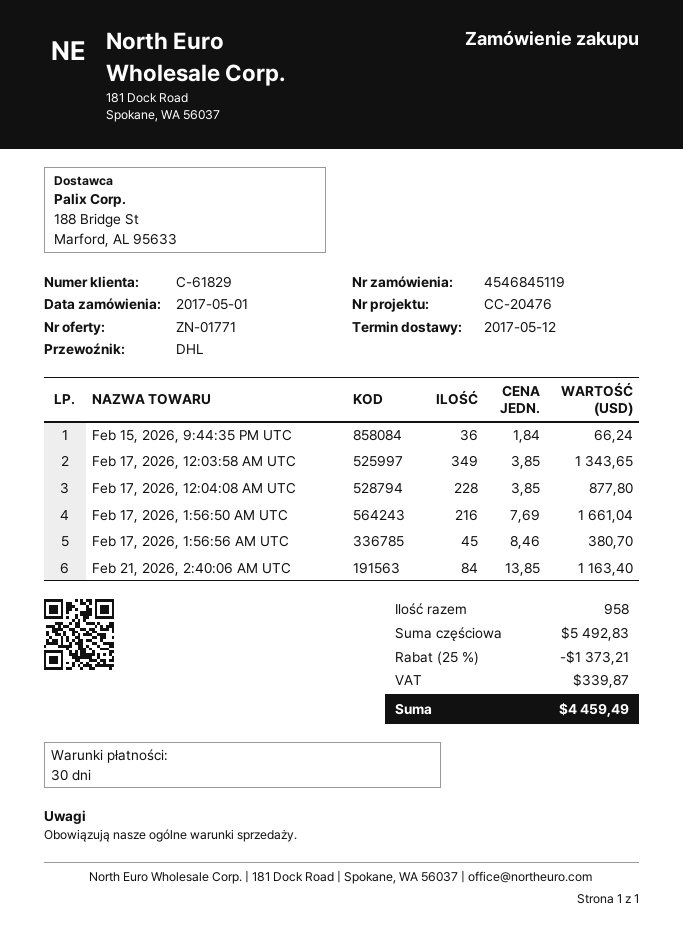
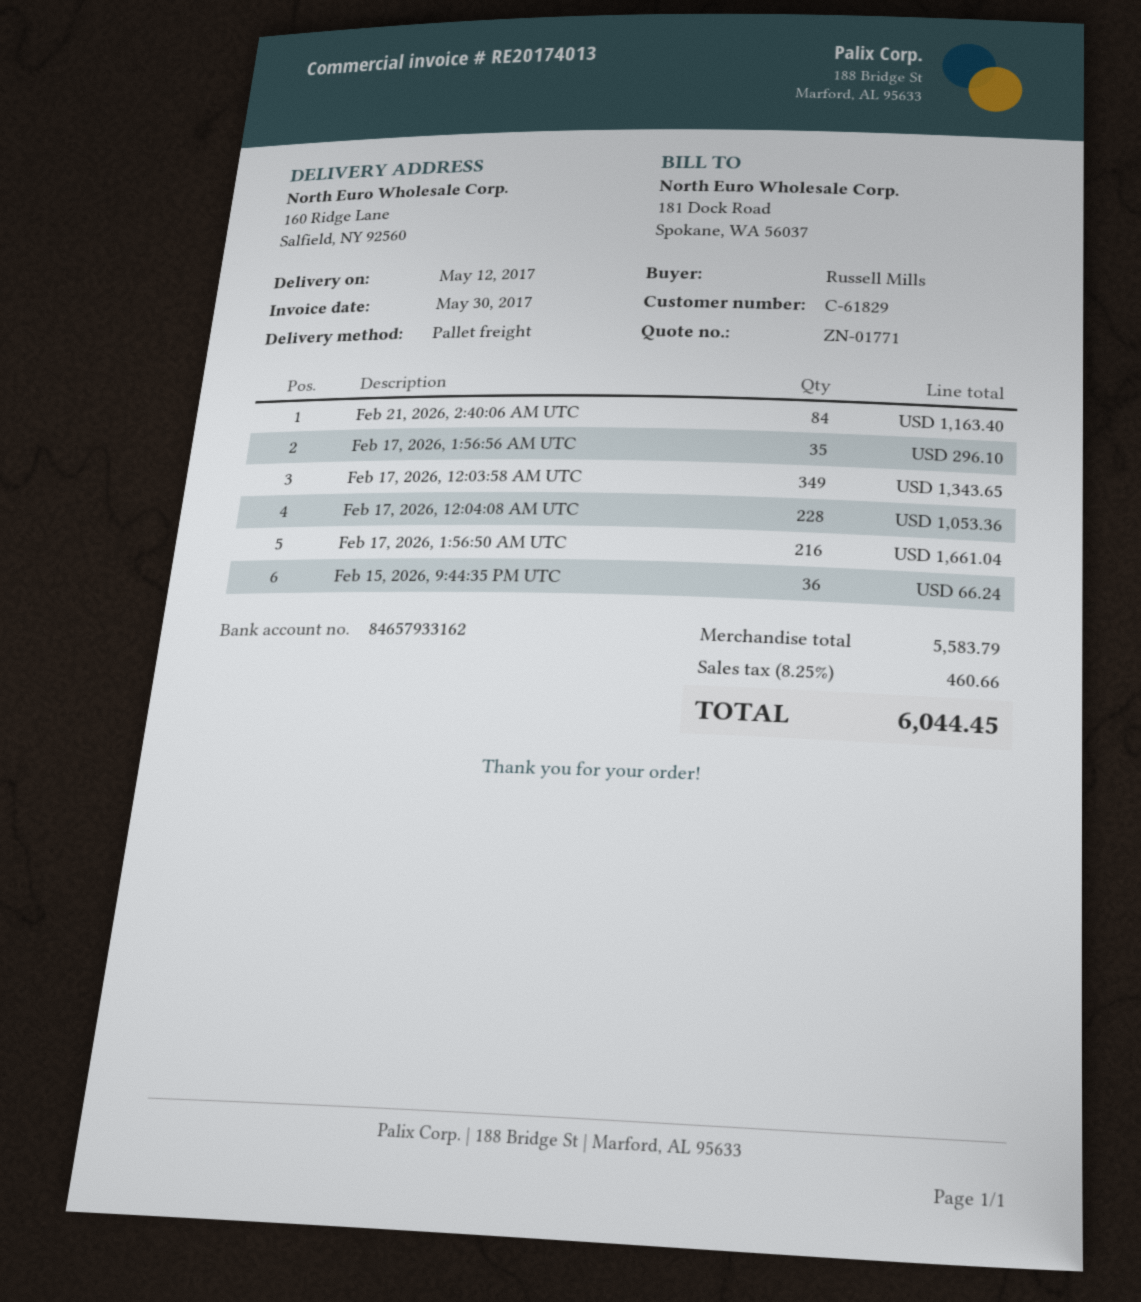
shipping method: DHL -> pallet freight
Feb 17, 2026, 12:04:08 AM UTC: 228 for 877.80 -> 228 for 1053.36
Feb 17, 2026, 1:56:56 AM UTC: 45 for 380.70 -> 35 for 296.10
subtotal: 5492.83 -> 5583.79
discount: 25% = 1373.21 -> none
tax: 339.87 -> 460.66
total: 4459.49 -> 6044.45

